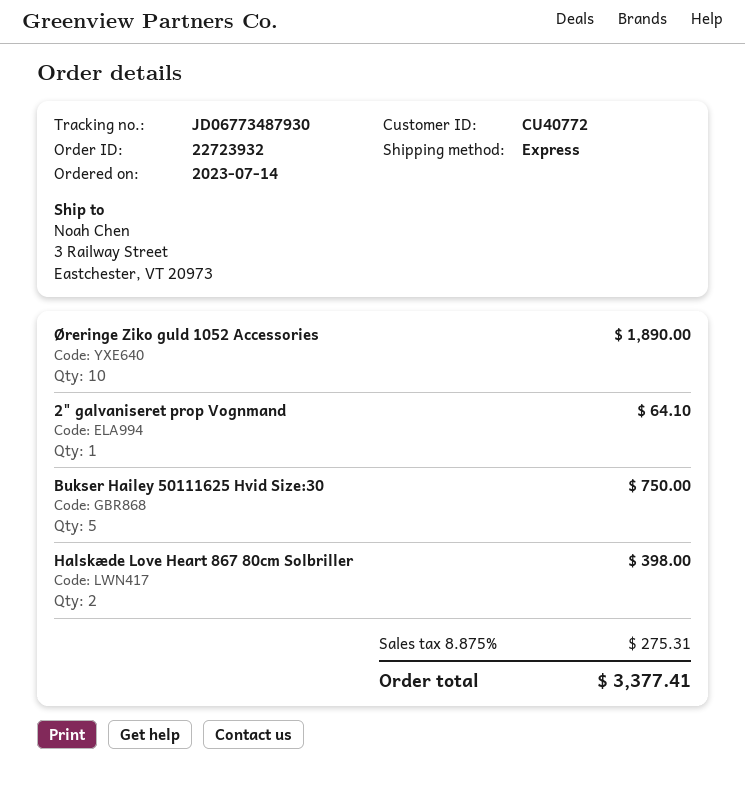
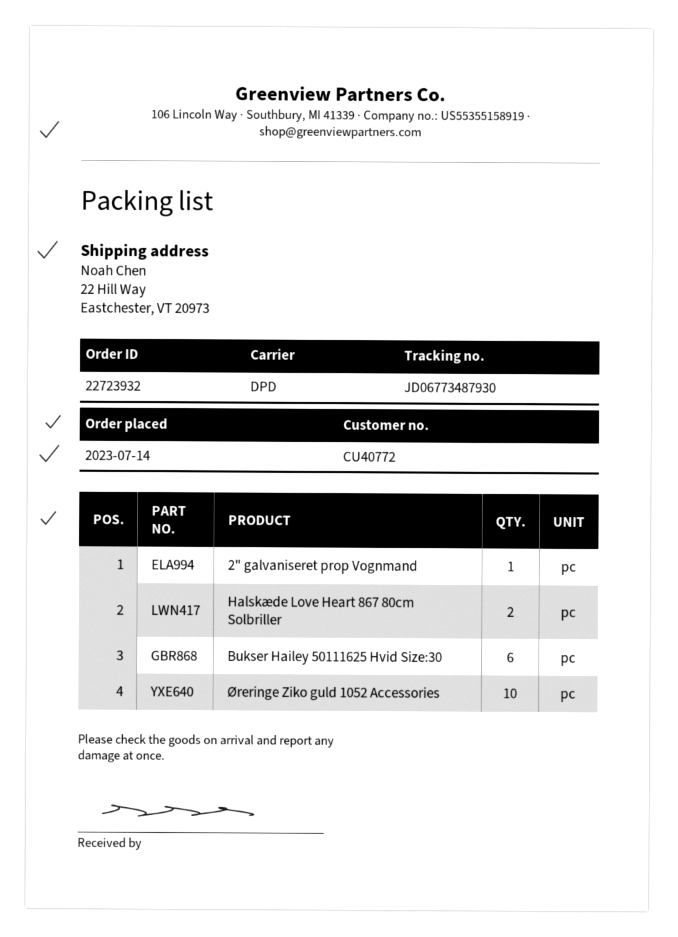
shipping method: express -> DPD
ship to: 3 Railway Street, Eastchester, VT 20973 -> 22 Hill Way, Eastchester, VT 20973
Bukser Hailey 50111625 Hvid Size:30: 5 -> 6

